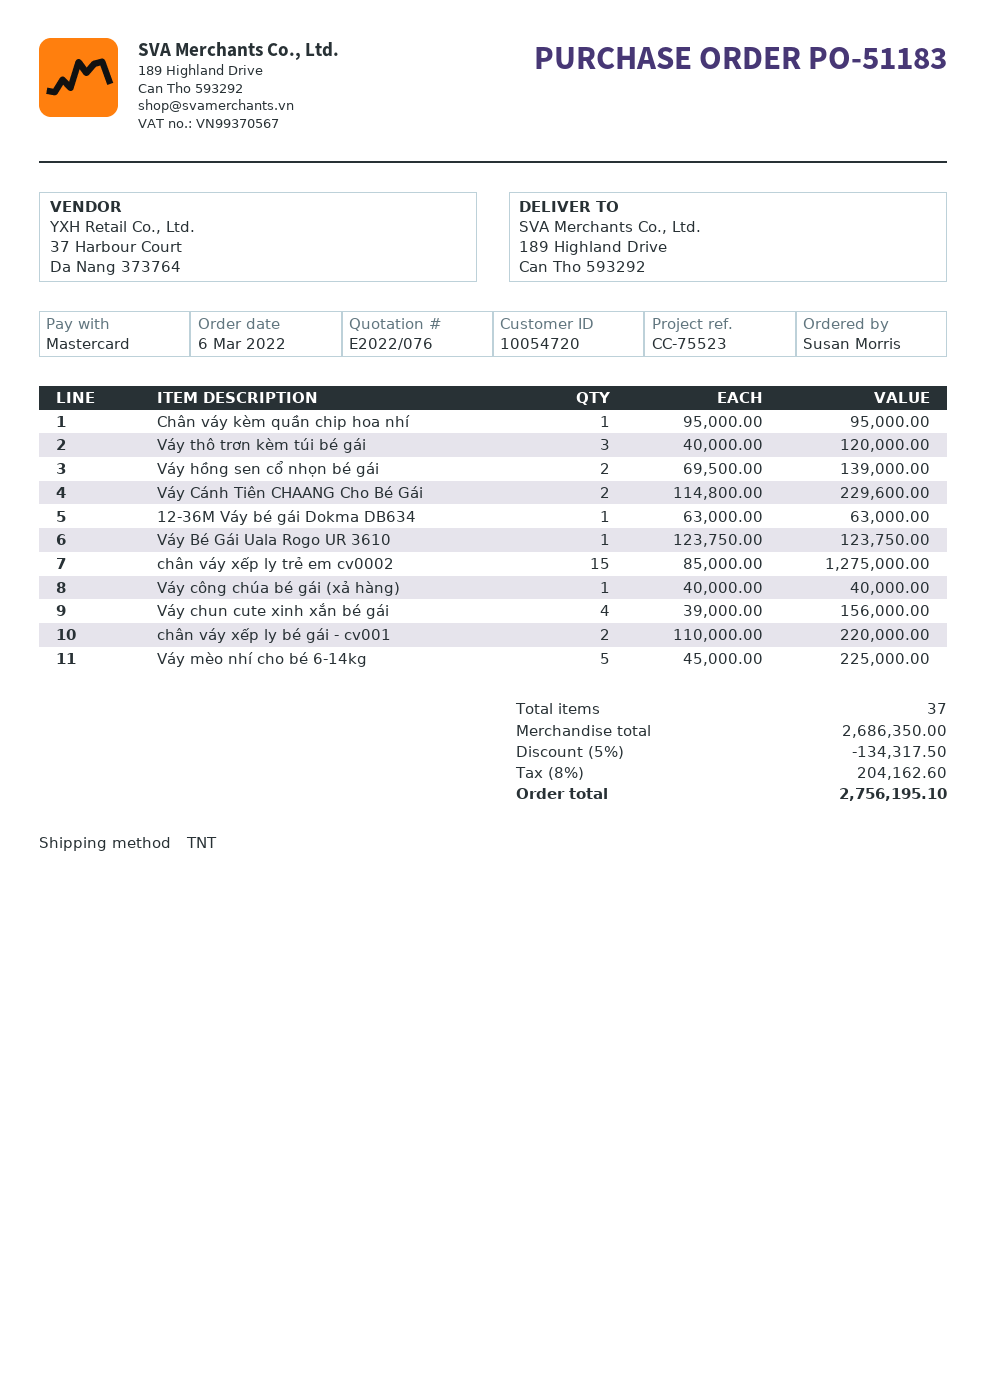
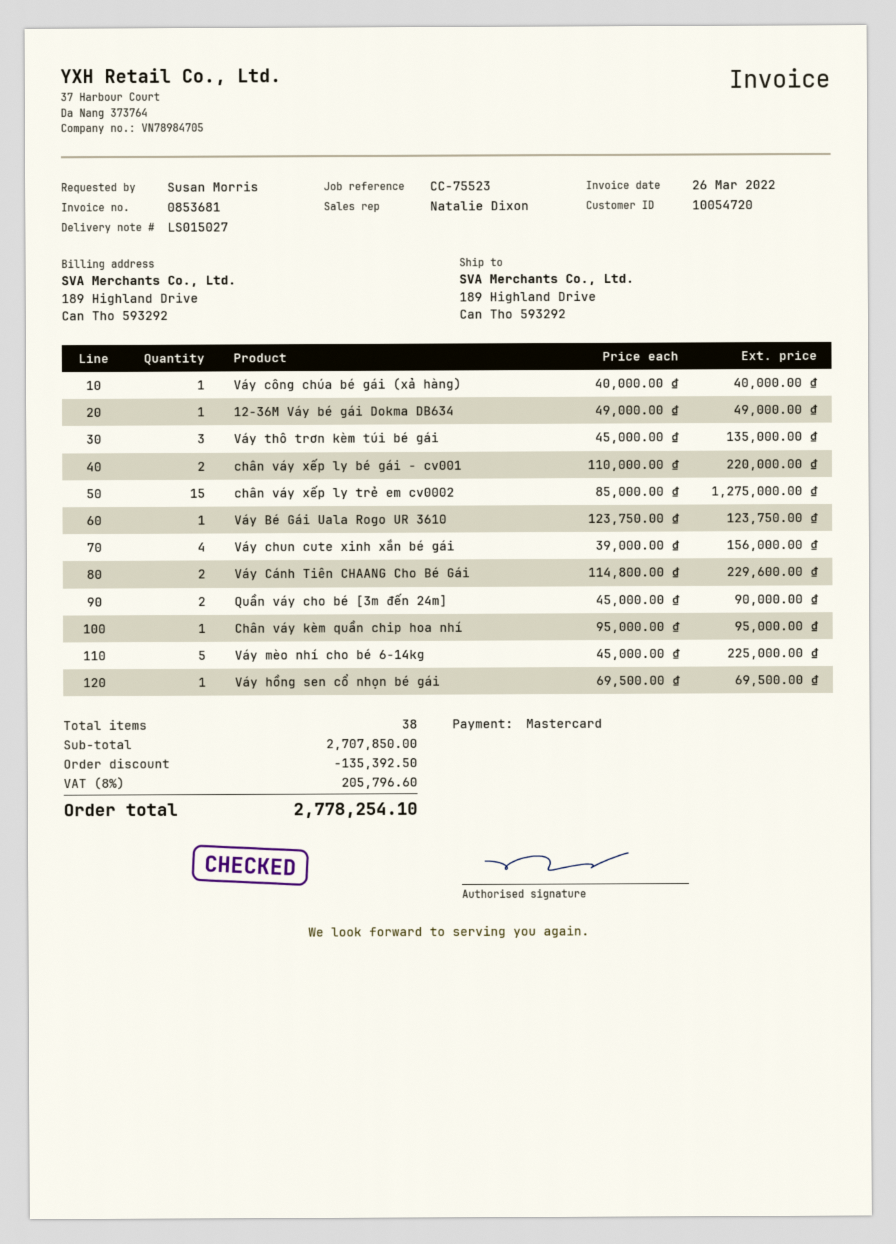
Váy thô trơn kèm túi bé gái: 3 x 40000.00 = 120000.00 -> 3 x 45000.00 = 135000.00
Váy hồng sen cổ nhọn bé gái: 2 x 69500.00 = 139000.00 -> 1 x 69500.00 = 69500.00
12-36M Váy bé gái Dokma DB634: 1 x 63000.00 = 63000.00 -> 1 x 49000.00 = 49000.00
Quần váy cho bé [3m đến 24m]: none -> 2 x 45000.00 = 90000.00
total quantity: 37 -> 38
subtotal: 2686350.00 -> 2707850.00
discount: 134317.50 -> 135392.50
tax: 8% = 204162.60 -> 8% = 205796.60
total: 2756195.10 -> 2778254.10

